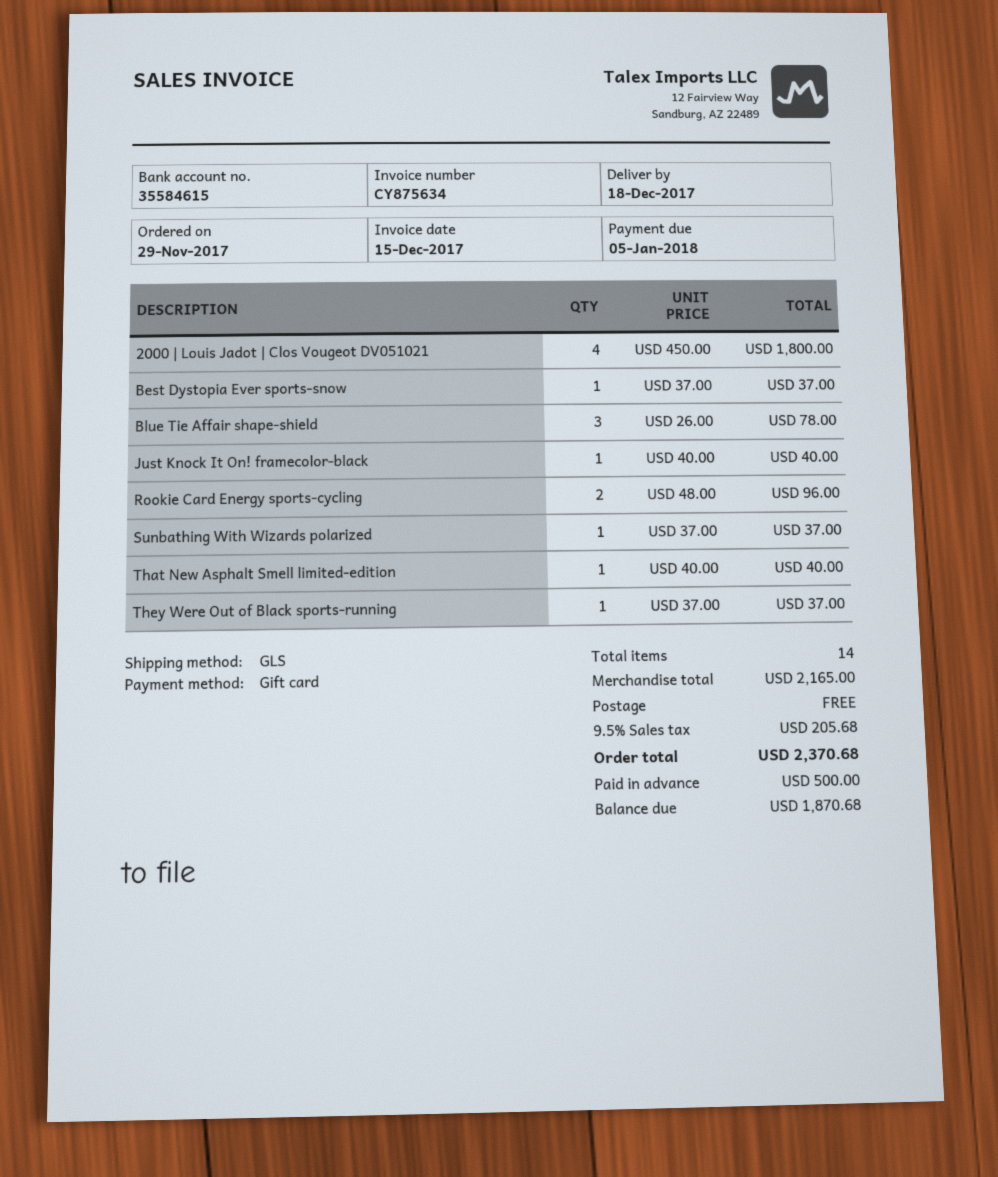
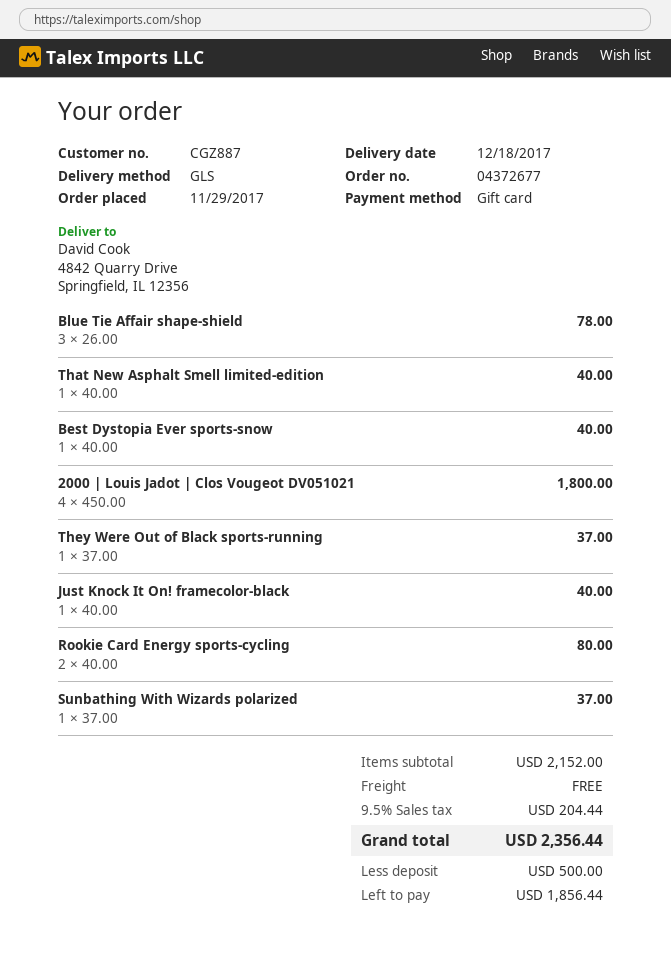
Best Dystopia Ever sports-snow: 1 x 37.00 = 37.00 -> 1 x 40.00 = 40.00
Rookie Card Energy sports-cycling: 2 x 48.00 = 96.00 -> 2 x 40.00 = 80.00
subtotal: 2165.00 -> 2152.00
tax: 9.5% = 205.68 -> 9.5% = 204.44
total: 2370.68 -> 2356.44
balance: 1870.68 -> 1856.44

